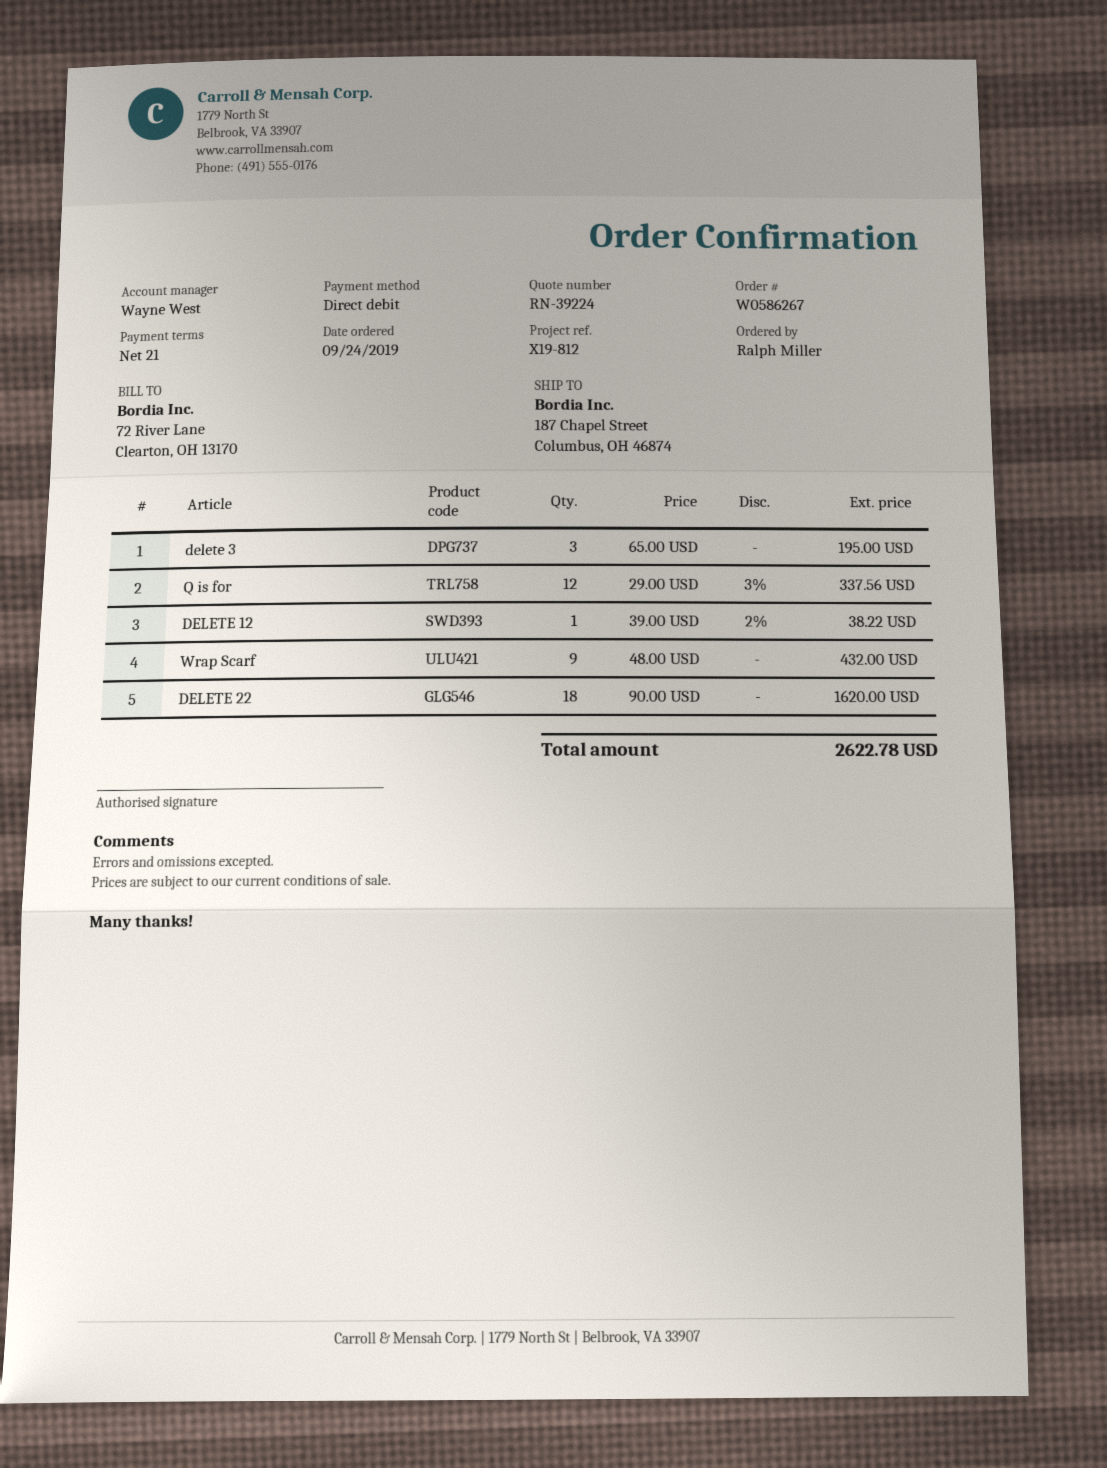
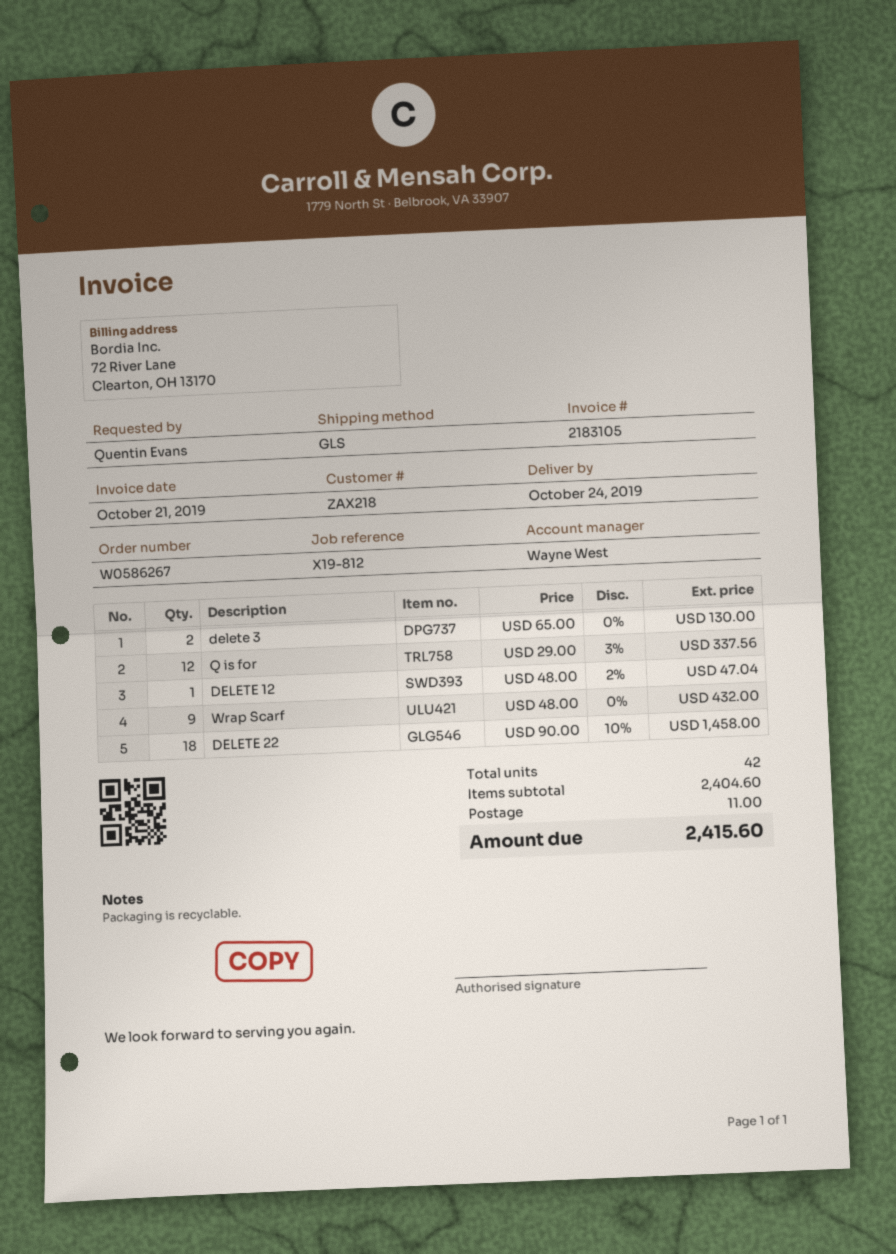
ordered by: Ralph Miller -> Quentin Evans
delete 3: 3 x 65.00 = 195.00 -> 2 x 65.00 = 130.00
DELETE 12: 1 x 39.00 - 2% = 38.22 -> 1 x 48.00 - 2% = 47.04
DELETE 22: 18 x 90.00 = 1620.00 -> 18 x 90.00 - 10% = 1458.00
shipping: none -> 11.00
total: 2622.78 -> 2415.60

